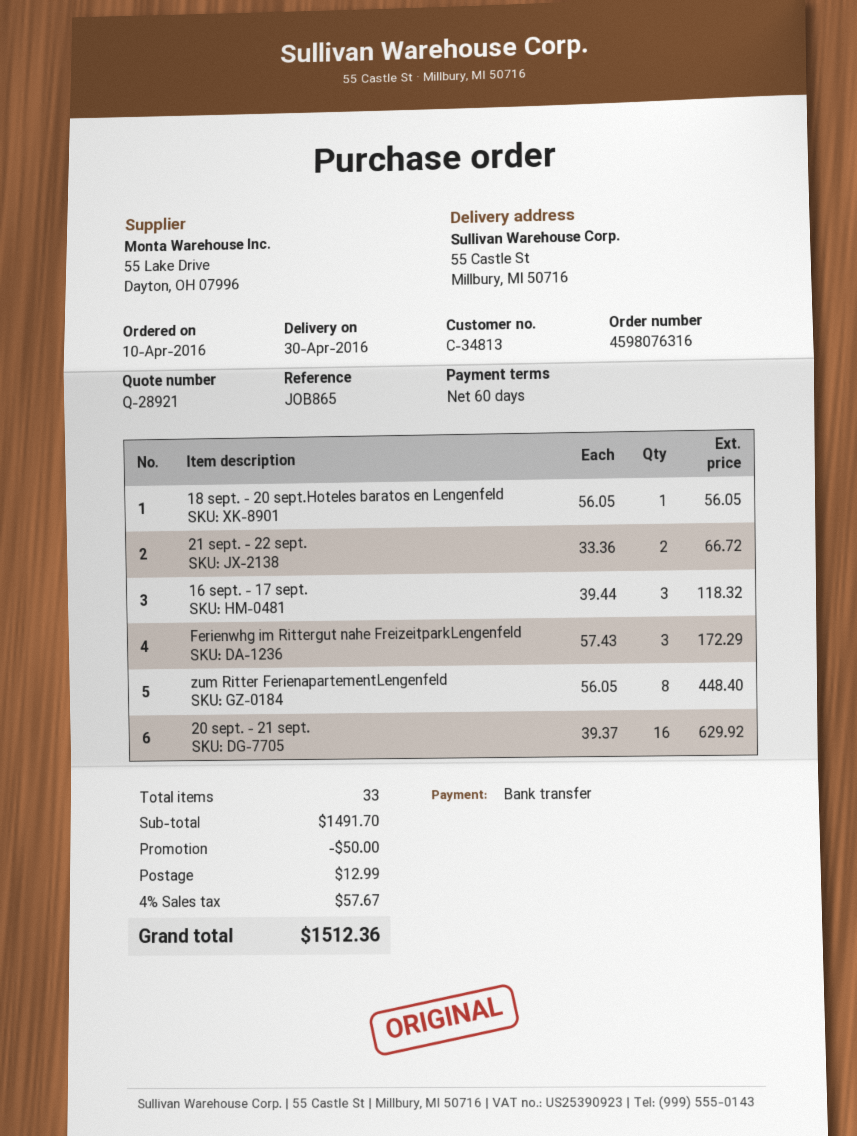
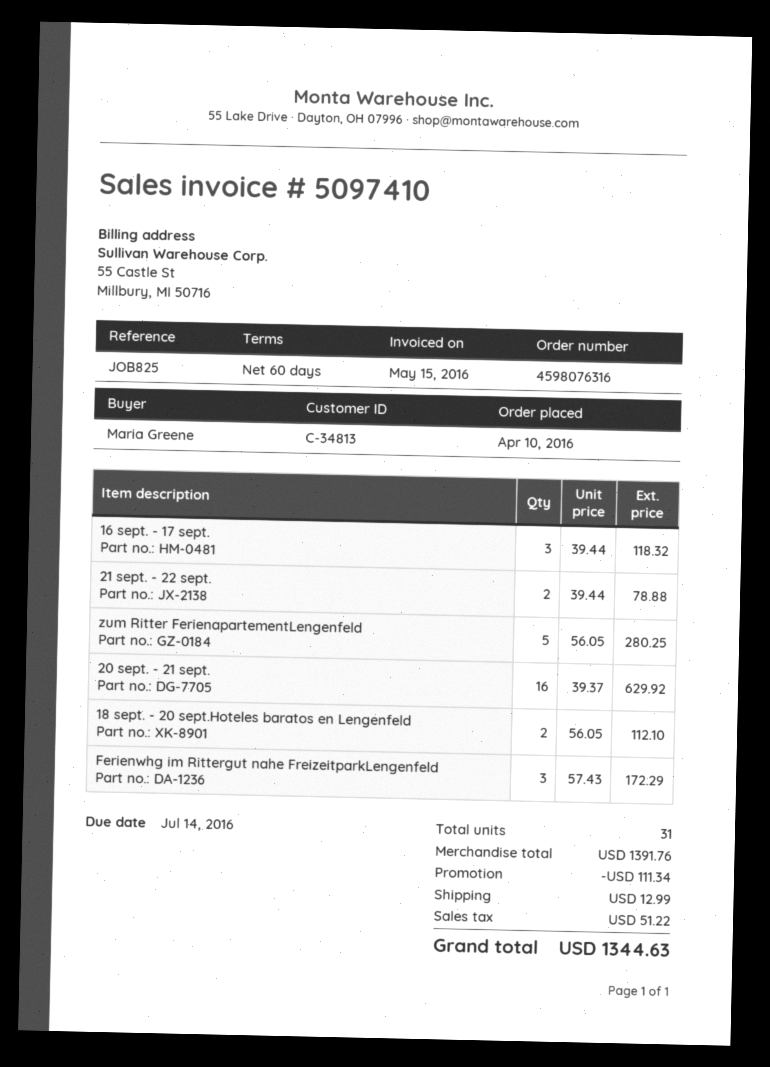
reference: JOB865 -> JOB825
18 sept. - 20 sept.Hoteles baratos en Lengenfeld: 1 x 56.05 = 56.05 -> 2 x 56.05 = 112.10
21 sept. - 22 sept.: 2 x 33.36 = 66.72 -> 2 x 39.44 = 78.88
zum Ritter FerienapartementLengenfeld: 8 x 56.05 = 448.40 -> 5 x 56.05 = 280.25
total quantity: 33 -> 31
subtotal: 1491.70 -> 1391.76
discount: 50.00 -> 111.34
tax: 57.67 -> 51.22
total: 1512.36 -> 1344.63

